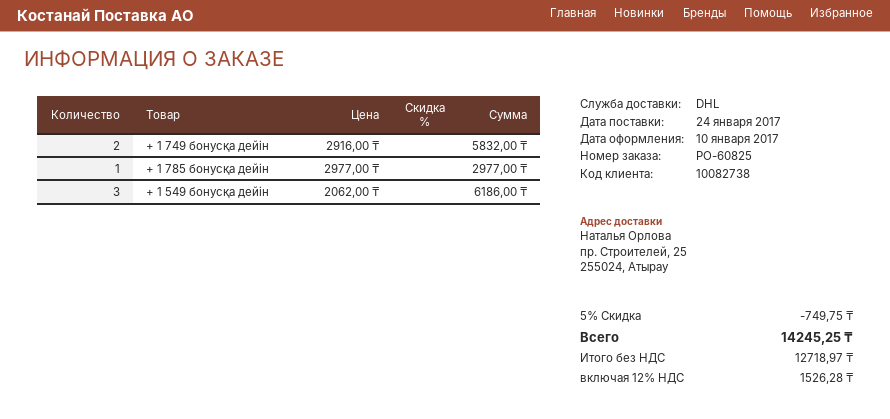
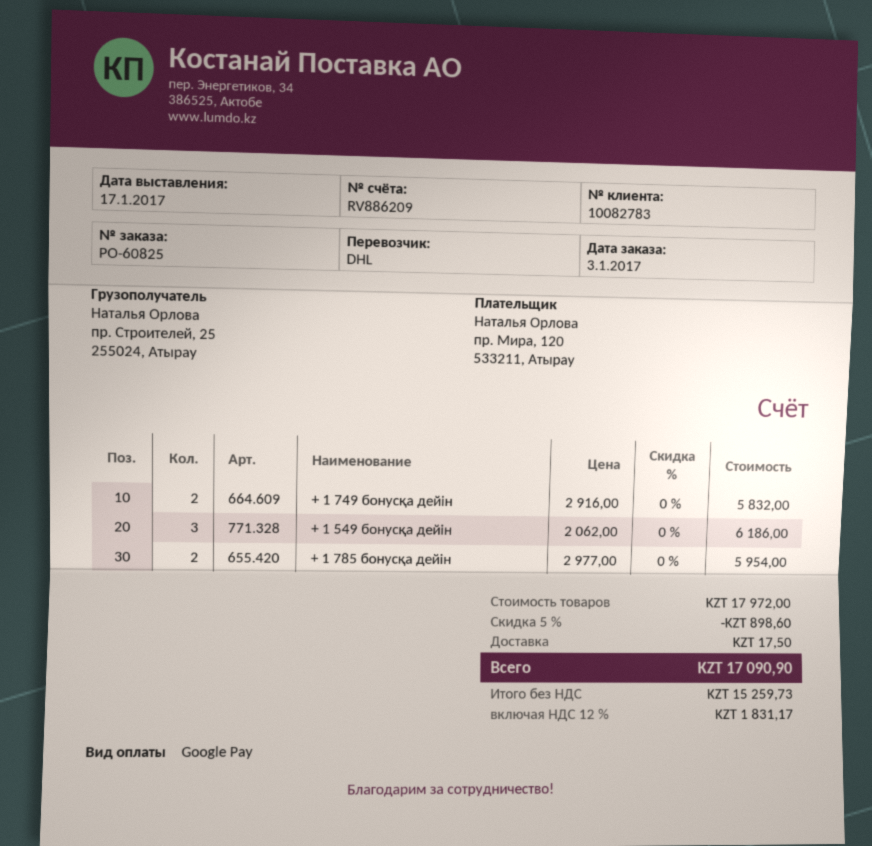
order date: 2017-01-10 -> 2017-01-03
customer number: 10082738 -> 10082783
+ 1 785 бонусқа дейін: 1 x 2977.00 = 2977.00 -> 2 x 2977.00 = 5954.00
discount: 5% = 749.75 -> 5% = 898.60
shipping: none -> 17.50
net: 12718.97 -> 15259.73
tax: 12% = 1526.28 -> 12% = 1831.17
total: 14245.25 -> 17090.90

